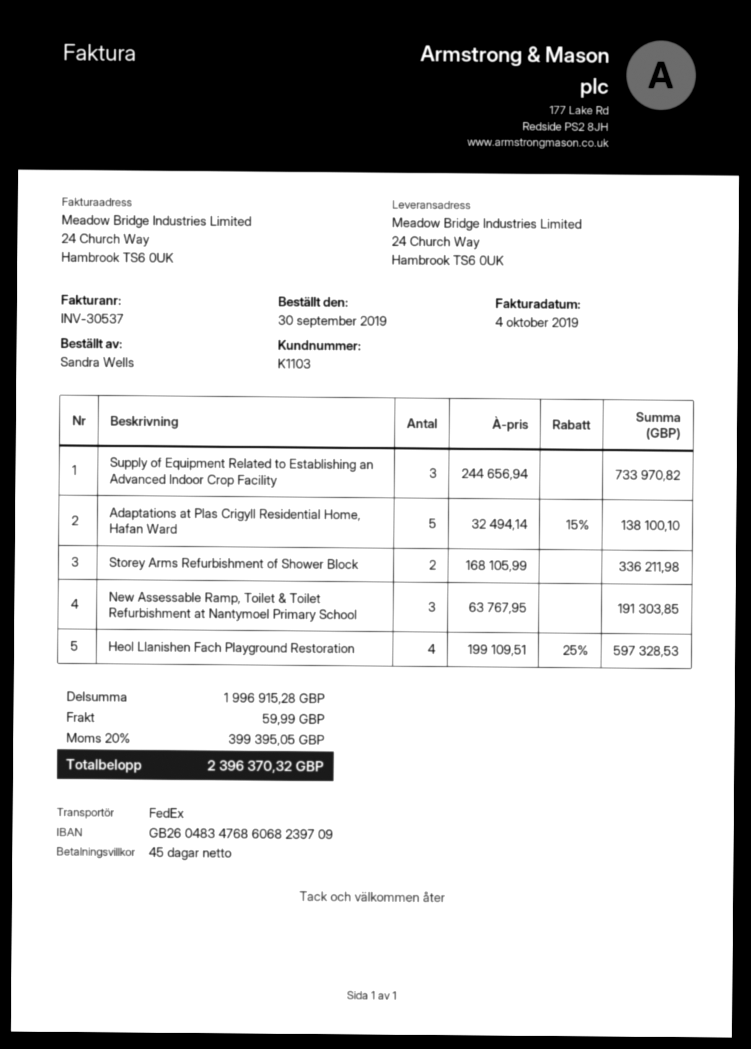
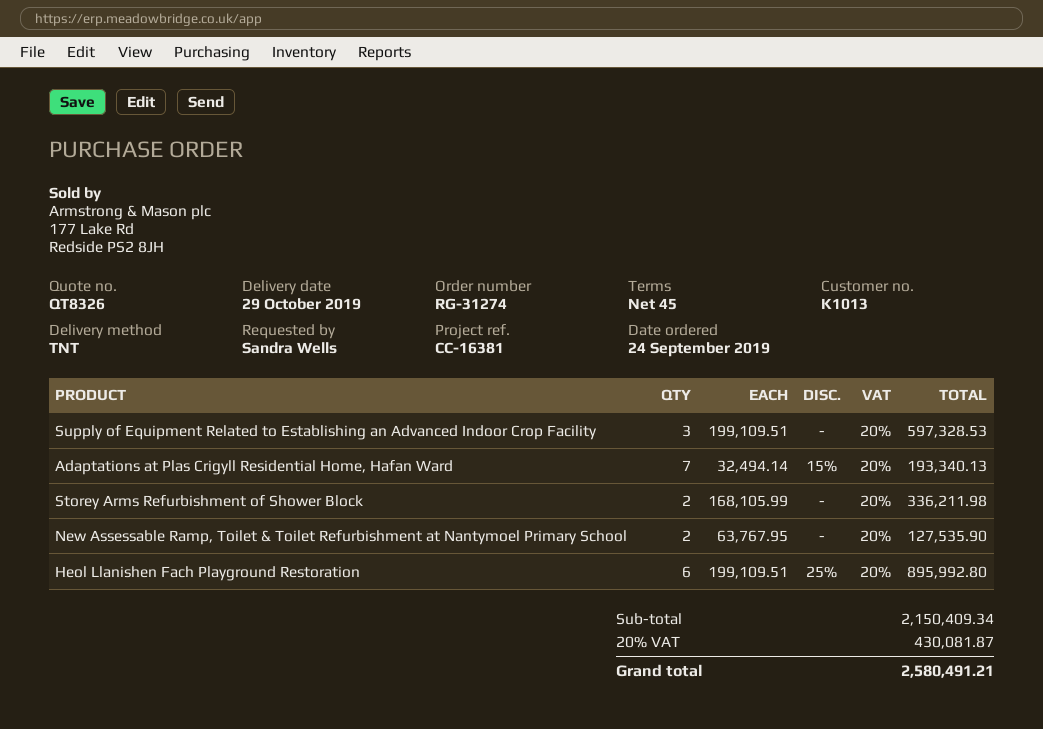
order date: 2019-09-30 -> 2019-09-24
customer number: K1103 -> K1013
shipping method: FedEx -> TNT
Supply of Equipment Related to Establishing an Advanced Indoor Crop Facility: 3 x 244656.94 = 733970.82 -> 3 x 199109.51 = 597328.53
Adaptations at Plas Crigyll Residential Home, Hafan Ward: 5 x 32494.14 - 15% = 138100.10 -> 7 x 32494.14 - 15% = 193340.13
New Assessable Ramp, Toilet & Toilet Refurbishment at Nantymoel Primary School: 3 x 63767.95 = 191303.85 -> 2 x 63767.95 = 127535.90
Heol Llanishen Fach Playground Restoration: 4 x 199109.51 - 25% = 597328.53 -> 6 x 199109.51 - 25% = 895992.80
subtotal: 1996915.28 -> 2150409.34
shipping: 59.99 -> none
tax: 20% = 399395.05 -> 20% = 430081.87
total: 2396370.32 -> 2580491.21

